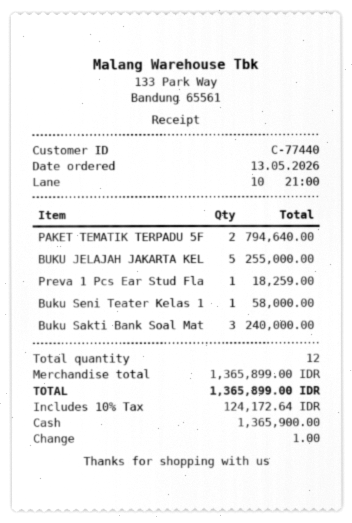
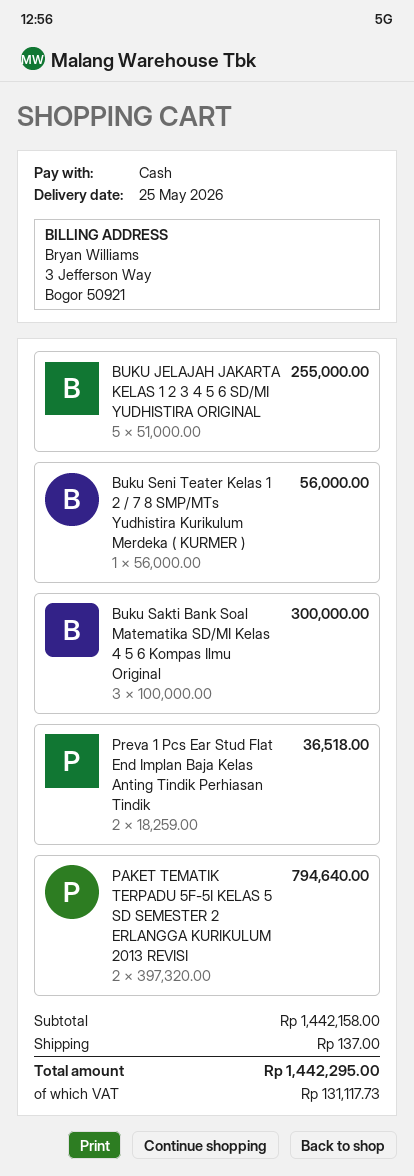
Preva 1 Pcs Ear Stud Fla: 1 for 18259.00 -> 2 for 36518.00
Buku Seni Teater Kelas 1: 1 for 58000.00 -> 1 for 56000.00
Buku Sakti Bank Soal Mat: 3 for 240000.00 -> 3 for 300000.00
subtotal: 1365899.00 -> 1442158.00
shipping: none -> 137.00
tax: 124172.64 -> 131117.73
total: 1365899.00 -> 1442295.00

